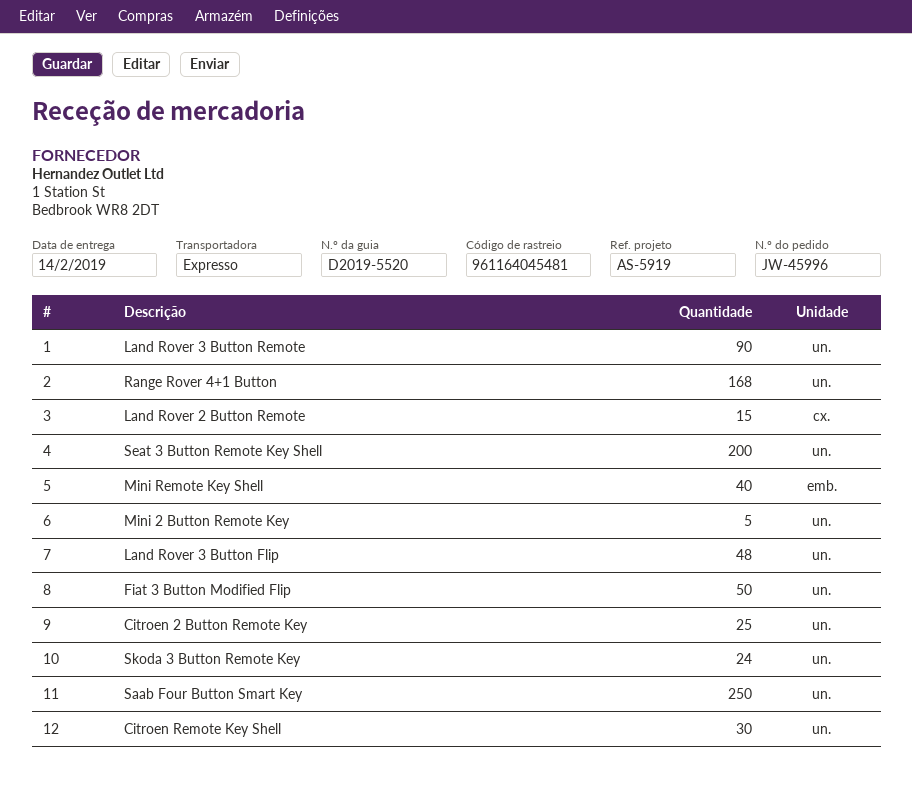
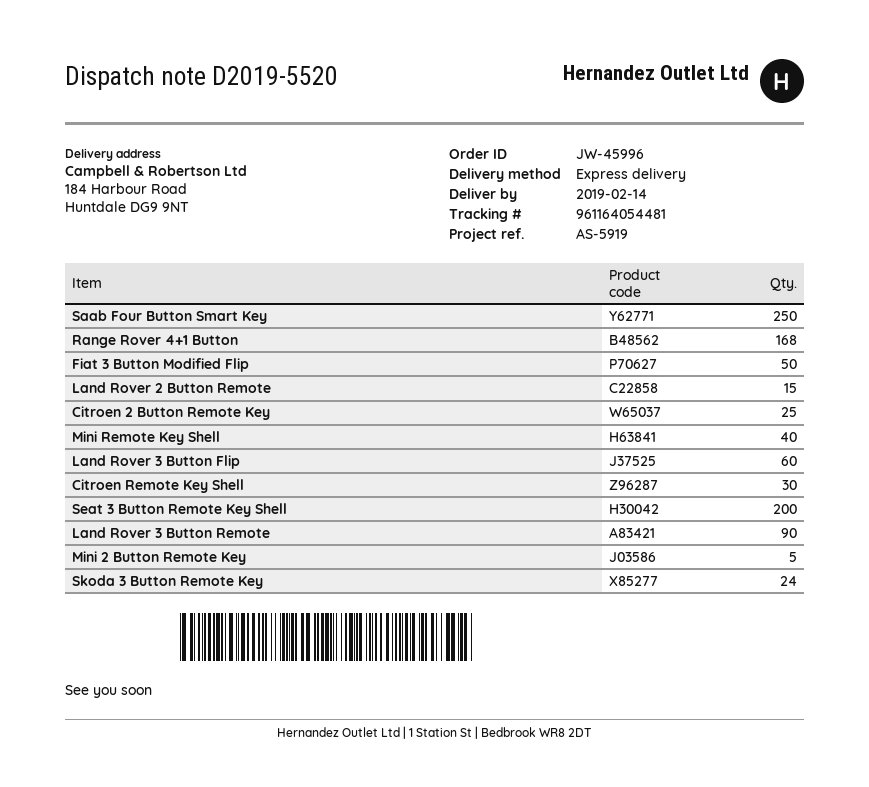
tracking number: 961164045481 -> 961164054481
Land Rover 3 Button Flip: 48 -> 60

